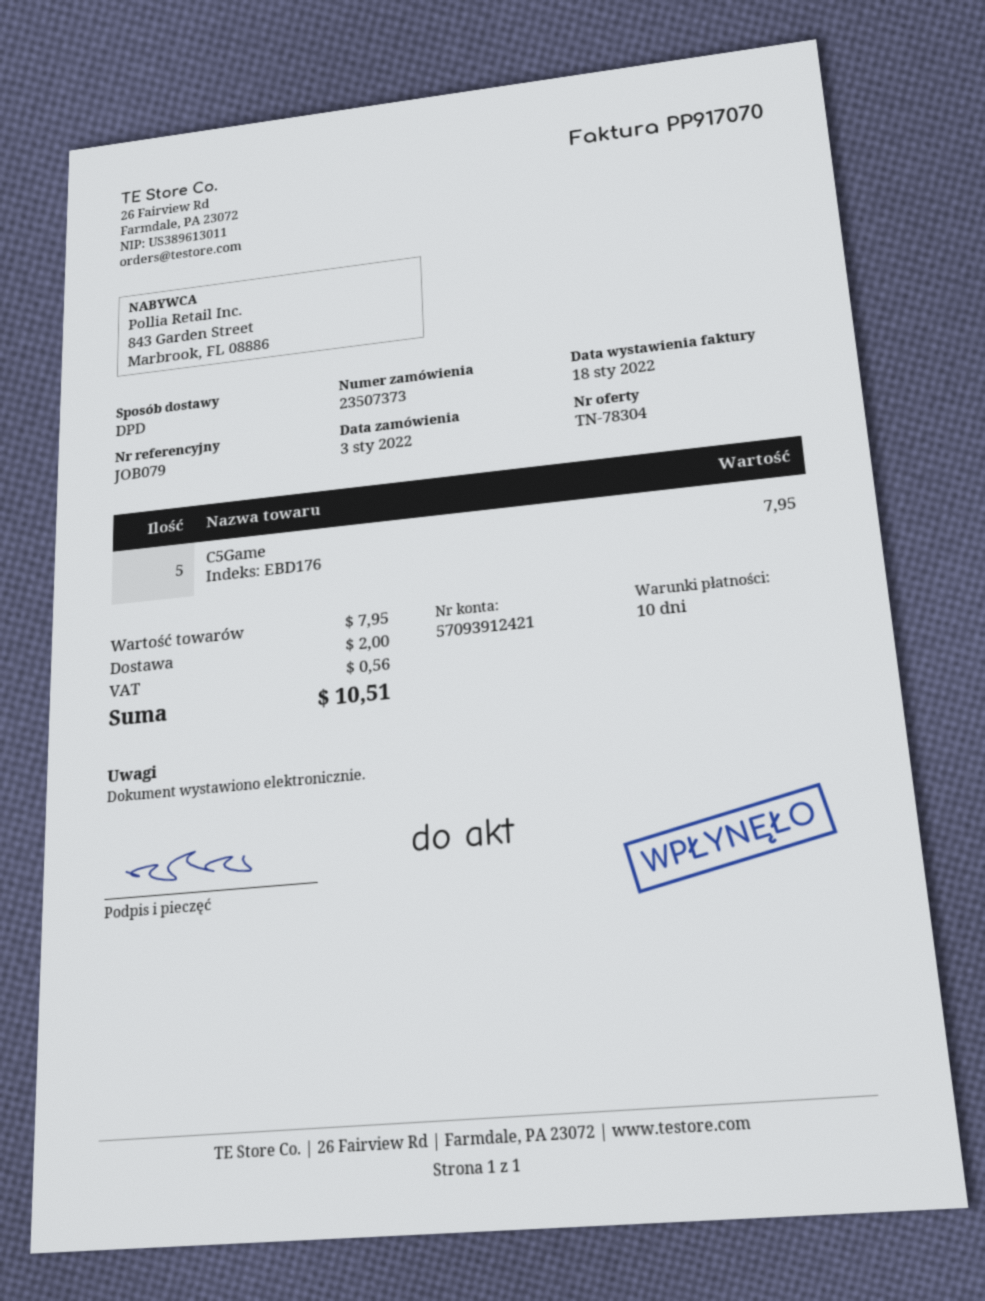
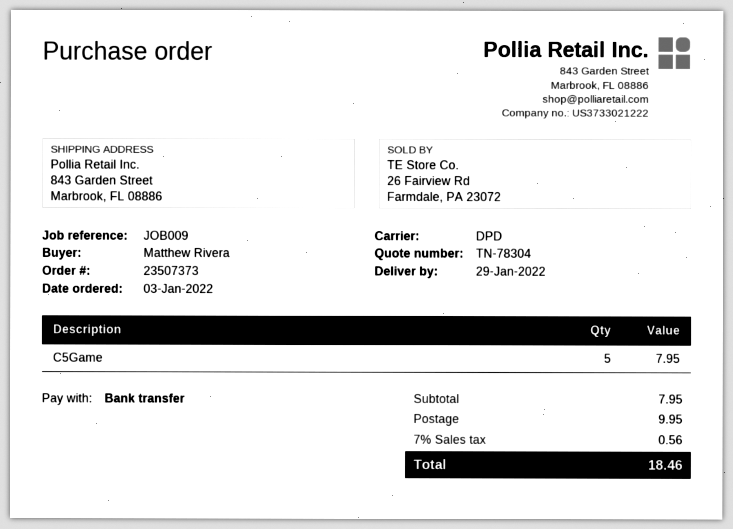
reference: JOB079 -> JOB009
shipping: 2.00 -> 9.95
total: 10.51 -> 18.46

